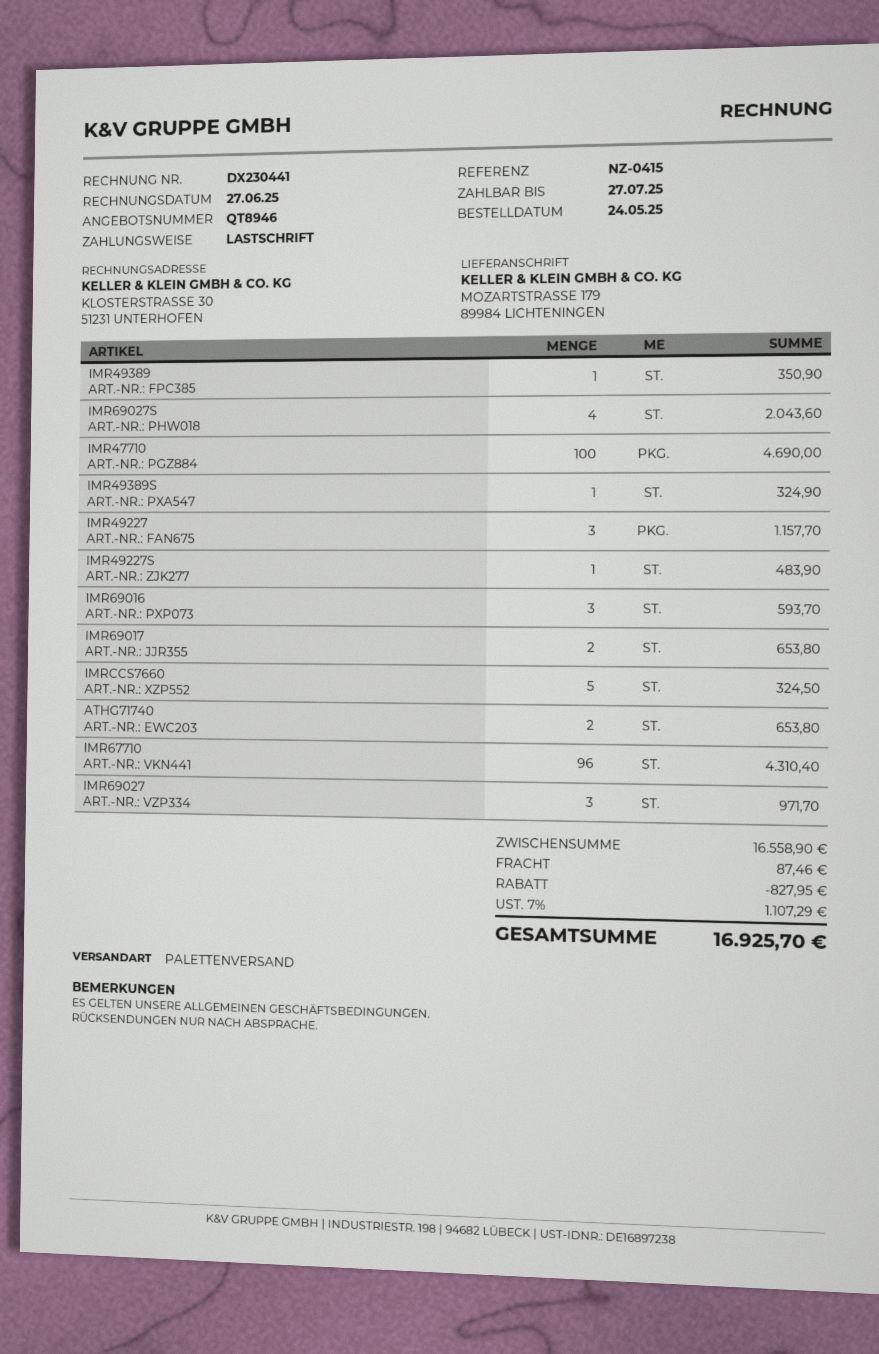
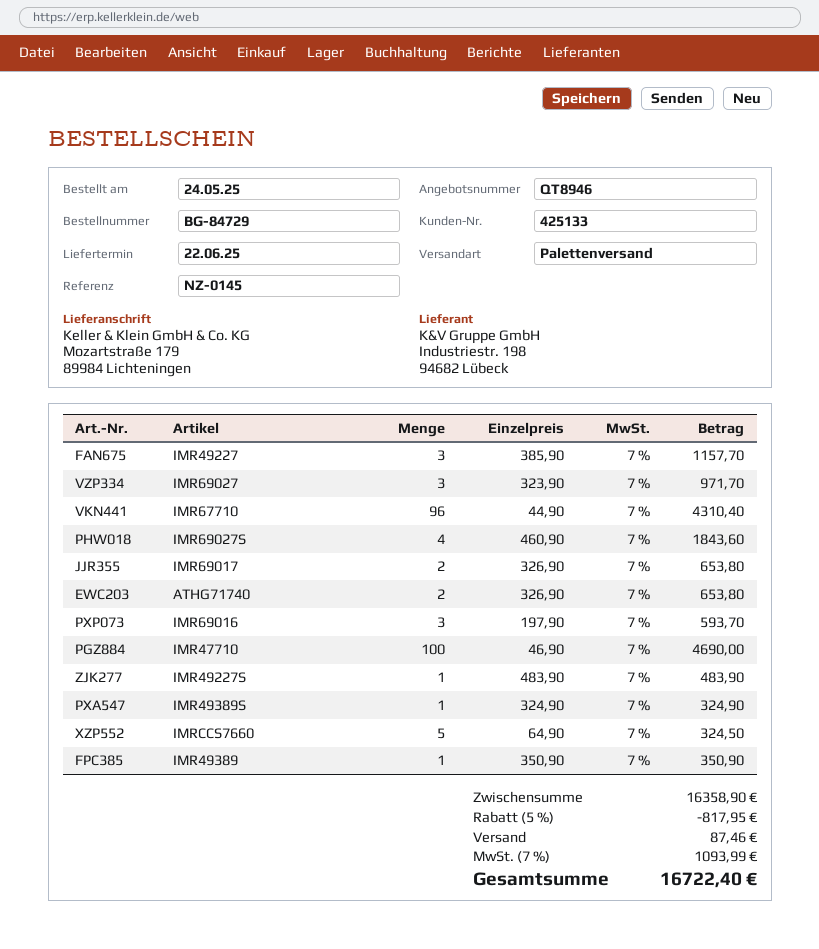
reference: NZ-0415 -> NZ-0145
IMR69027S: 4 for 2043.60 -> 4 for 1843.60
subtotal: 16558.90 -> 16358.90
discount: 827.95 -> 817.95
tax: 7% = 1107.29 -> 7% = 1093.99
total: 16925.70 -> 16722.40

